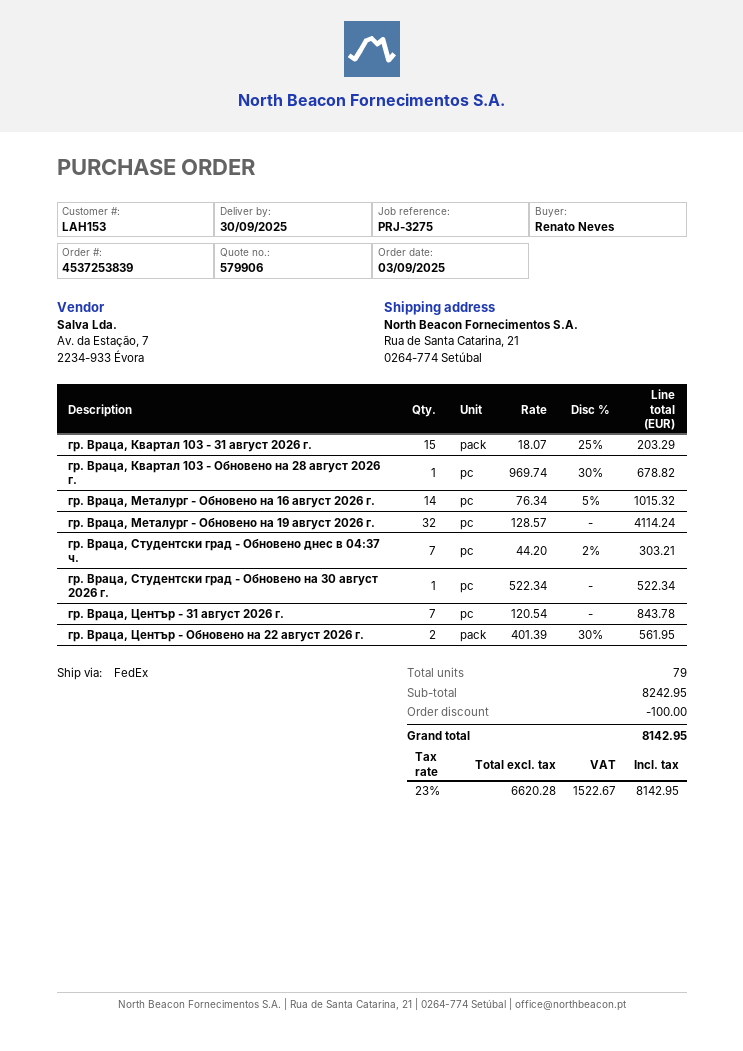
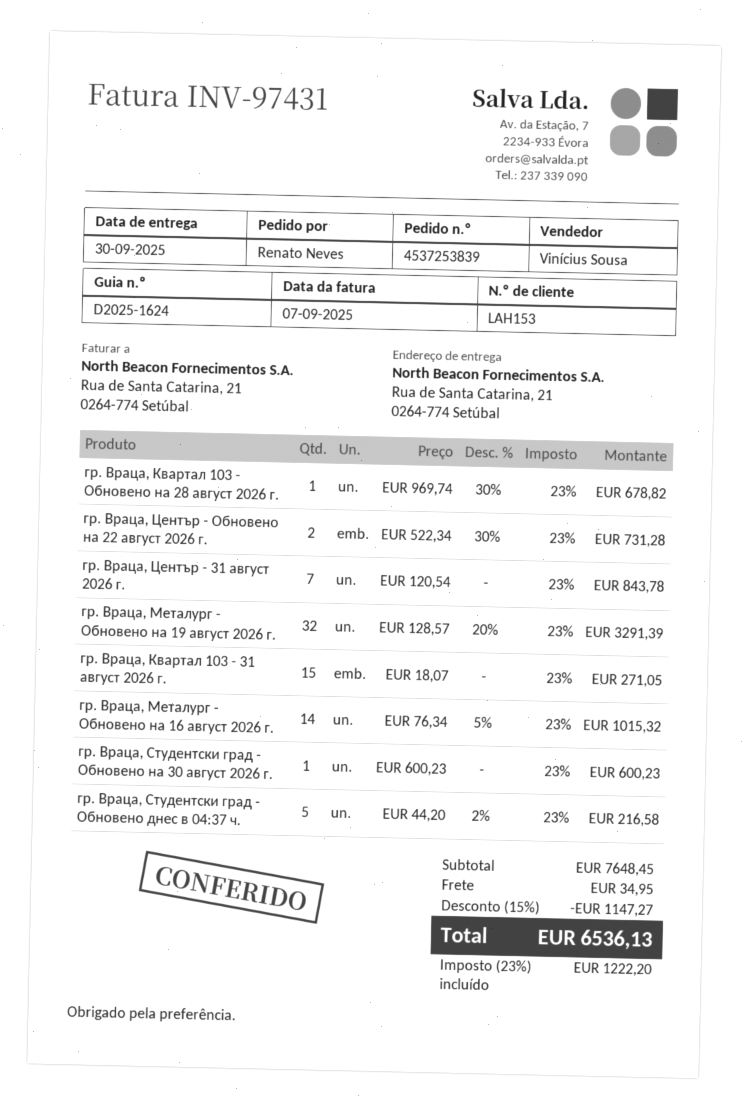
гр. Враца, Квартал 103 - 31 август 2026 г.: 15 x 18.07 - 25% = 203.29 -> 15 x 18.07 = 271.05
гр. Враца, Металург - Обновено на 19 август 2026 г.: 32 x 128.57 = 4114.24 -> 32 x 128.57 - 20% = 3291.39
гр. Враца, Студентски град - Обновено днес в 04:37 ч.: 7 x 44.20 - 2% = 303.21 -> 5 x 44.20 - 2% = 216.58
гр. Враца, Студентски град - Обновено на 30 август 2026 г.: 1 x 522.34 = 522.34 -> 1 x 600.23 = 600.23
гр. Враца, Център - Обновено на 22 август 2026 г.: 2 x 401.39 - 30% = 561.95 -> 2 x 522.34 - 30% = 731.28
subtotal: 8242.95 -> 7648.45
discount: 100.00 -> 1147.27
shipping: none -> 34.95
tax: 23% = 1522.67 -> 23% = 1222.20
total: 8142.95 -> 6536.13

